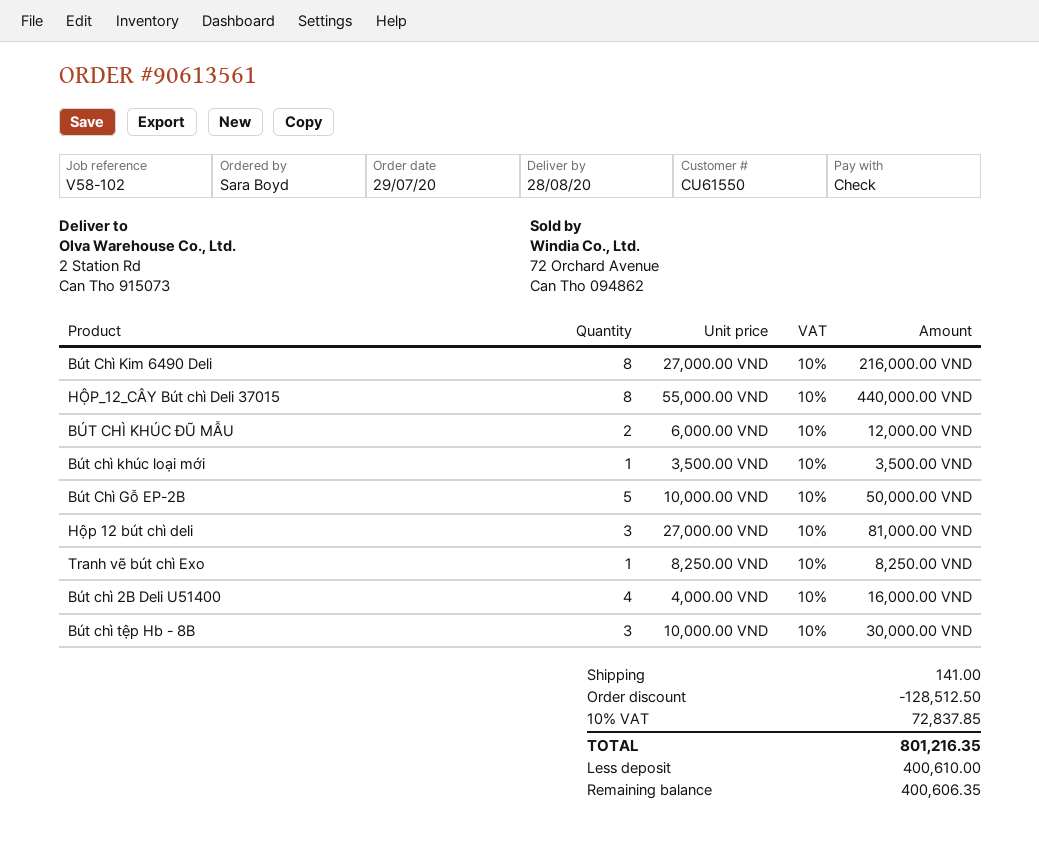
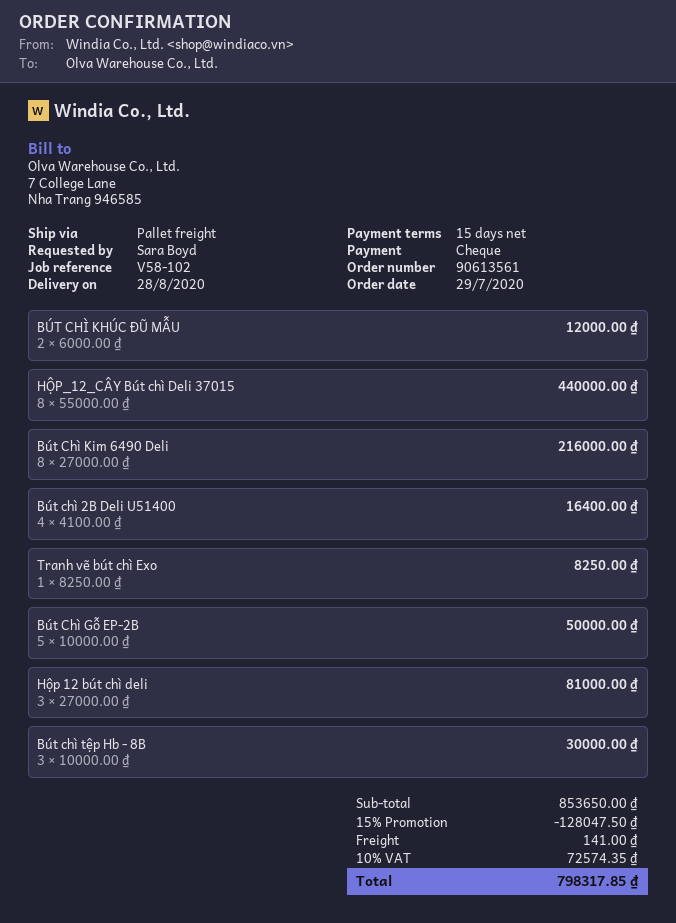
Bút chì khúc loại mới: 1 x 3500.00 = 3500.00 -> none
Bút chì 2B Deli U51400: 4 x 4000.00 = 16000.00 -> 4 x 4100.00 = 16400.00
discount: 128512.50 -> 128047.50
tax: 10% = 72837.85 -> 10% = 72574.35
total: 801216.35 -> 798317.85

